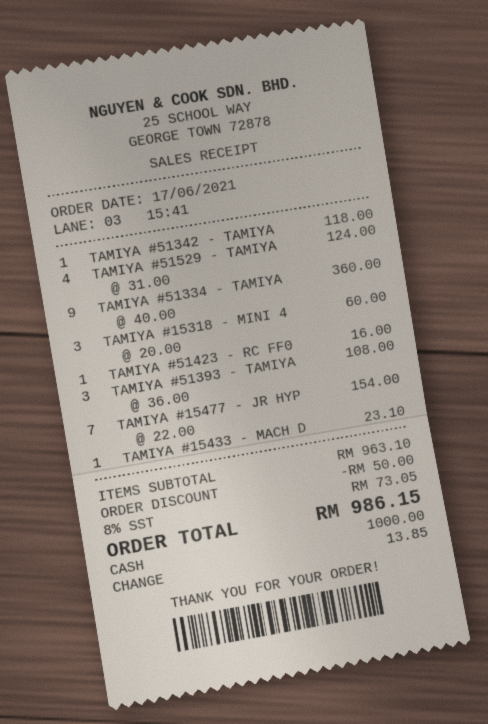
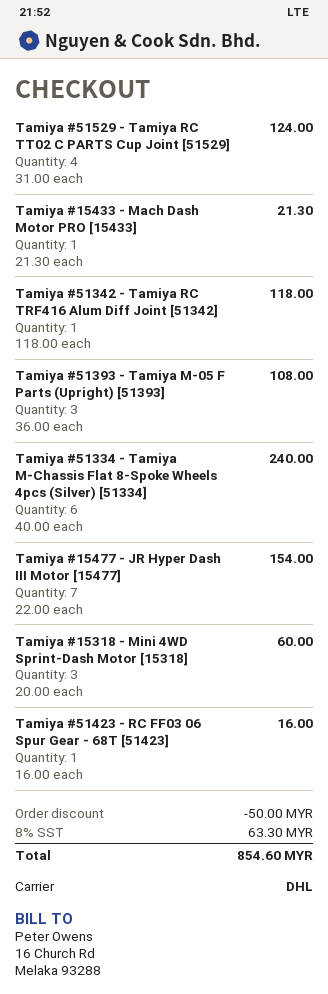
TAMIYA #51334 - TAMIYA: 9 x 40.00 = 360.00 -> 6 x 40.00 = 240.00
TAMIYA #15433 - MACH D: 1 x 23.10 = 23.10 -> 1 x 21.30 = 21.30
tax: 8% = 73.05 -> 8% = 63.30
total: 986.15 -> 854.60

